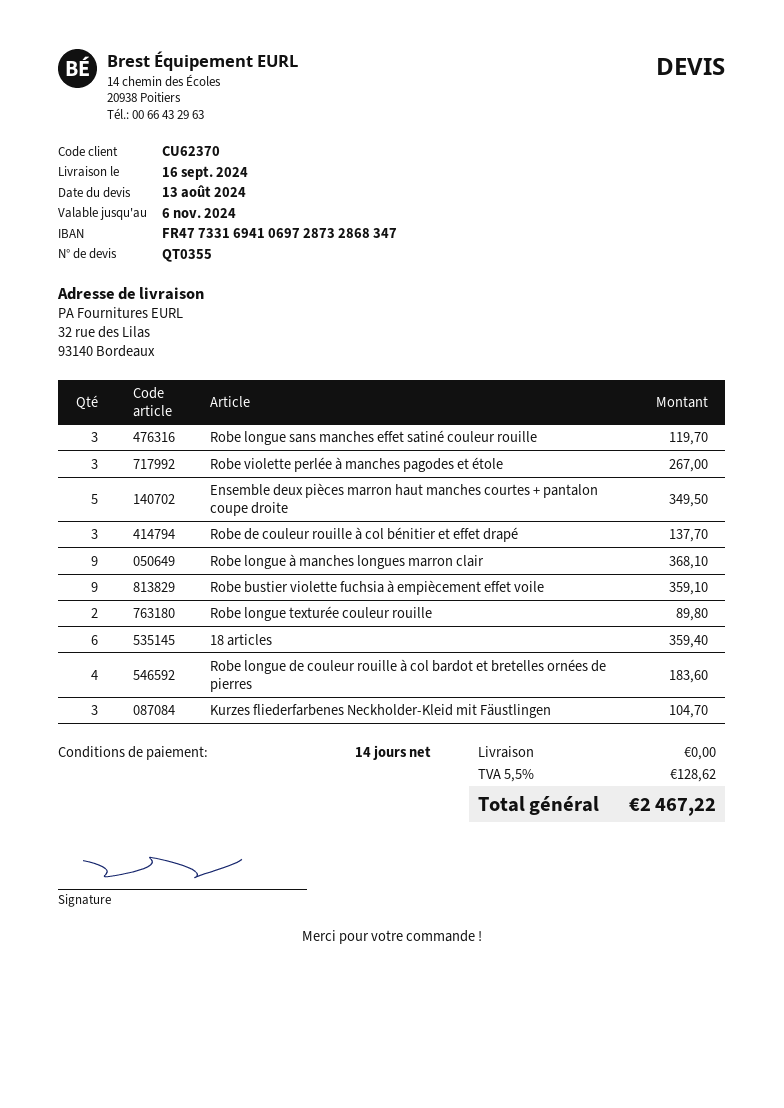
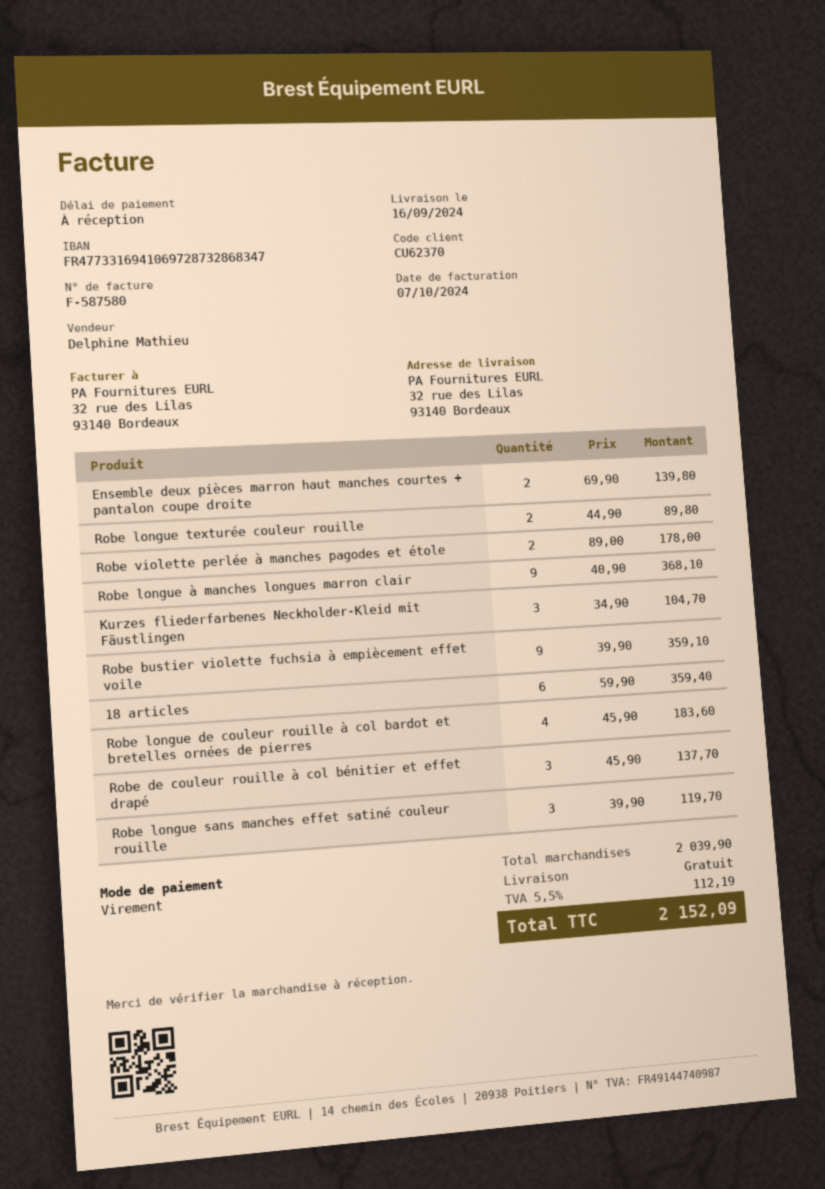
payment terms: 14 days -> on receipt
Robe violette perlée à manches pagodes et étole: 3 for 267.00 -> 2 for 178.00
Ensemble deux pièces marron haut manches courtes + pantalon coupe droite: 5 for 349.50 -> 2 for 139.80
tax: 5.5% = 128.62 -> 5.5% = 112.19
total: 2467.22 -> 2152.09

